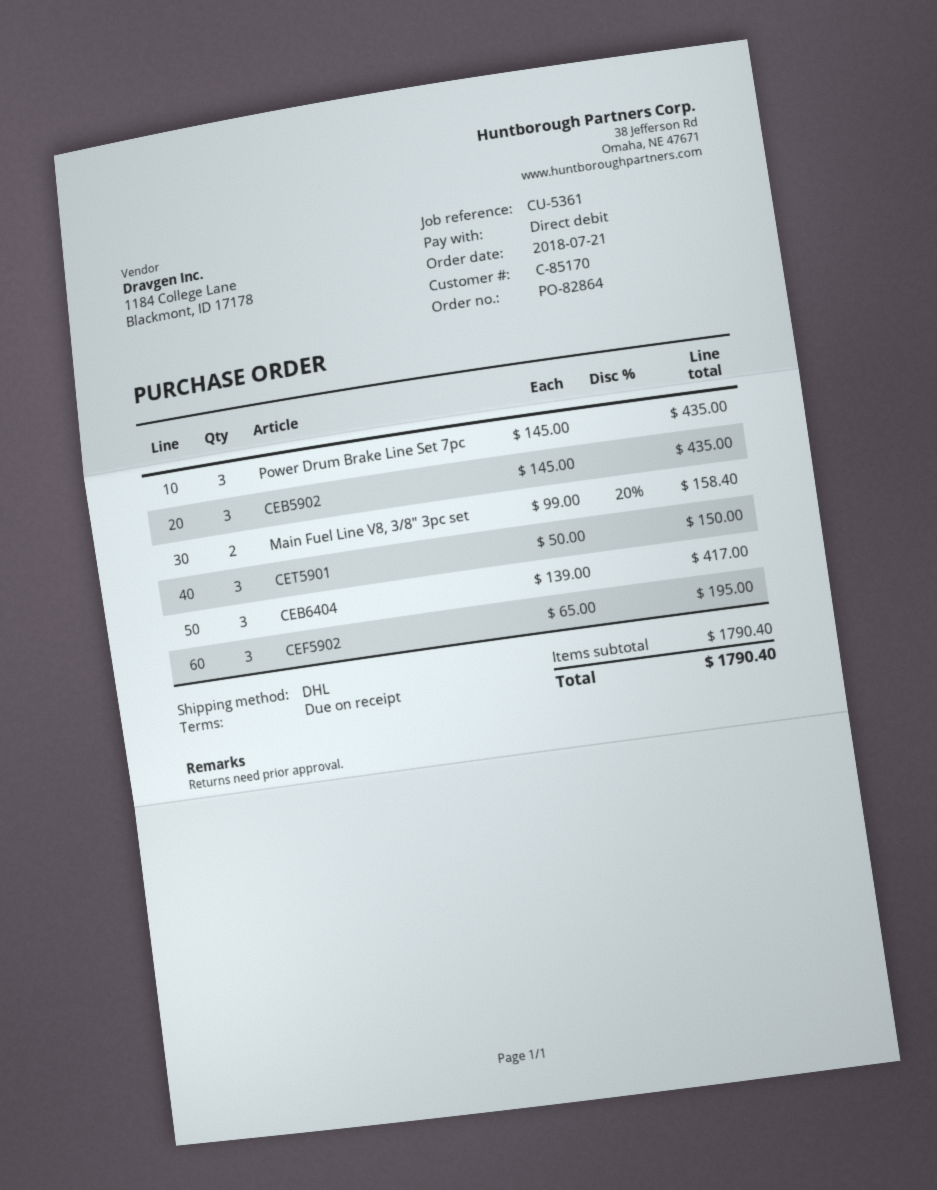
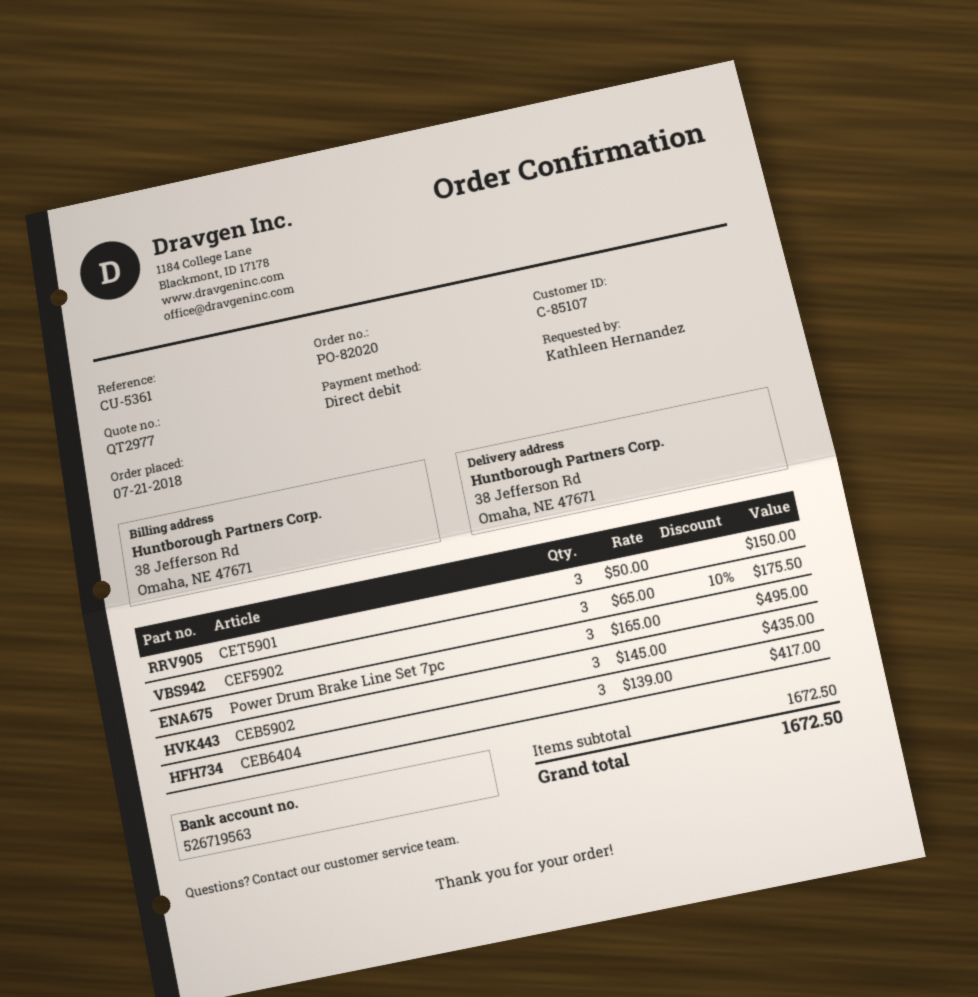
order number: PO-82864 -> PO-82020
customer number: C-85170 -> C-85107
Power Drum Brake Line Set 7pc: 3 x 145.00 = 435.00 -> 3 x 165.00 = 495.00
Main Fuel Line V8, 3/8" 3pc set: 2 x 99.00 - 20% = 158.40 -> none
CEF5902: 3 x 65.00 = 195.00 -> 3 x 65.00 - 10% = 175.50
subtotal: 1790.40 -> 1672.50
total: 1790.40 -> 1672.50

